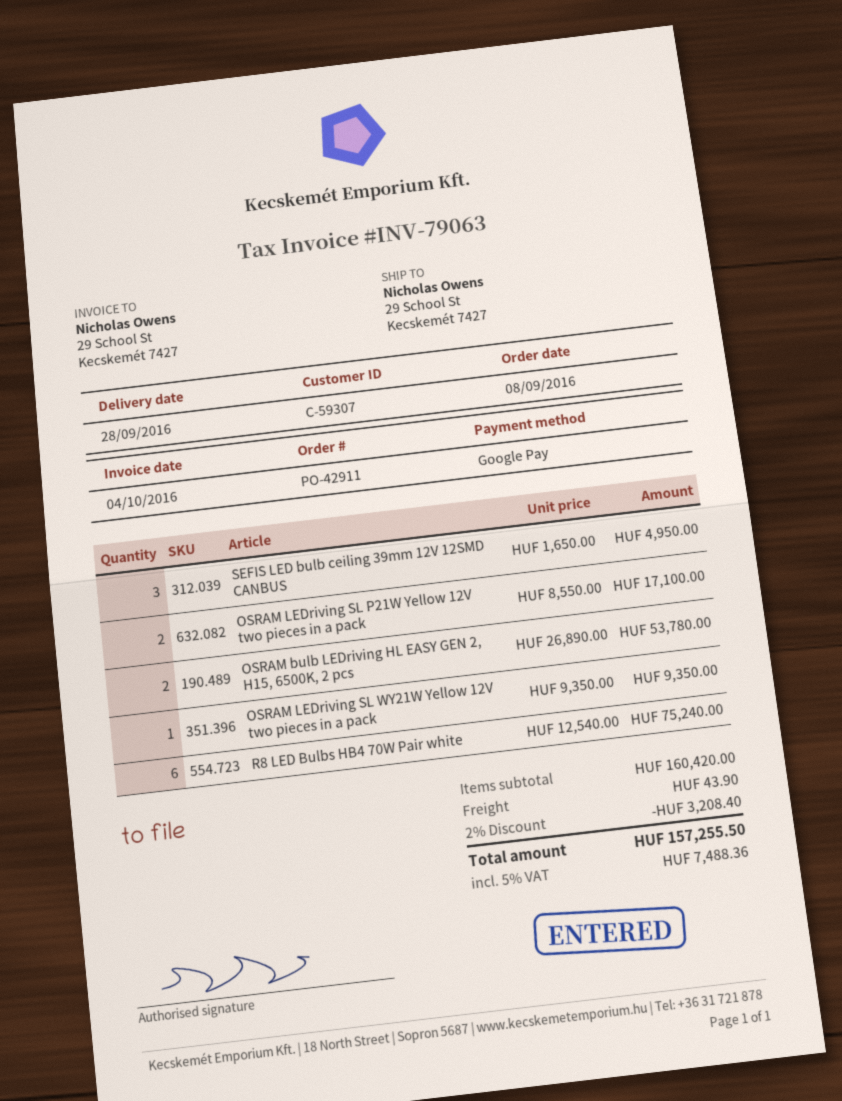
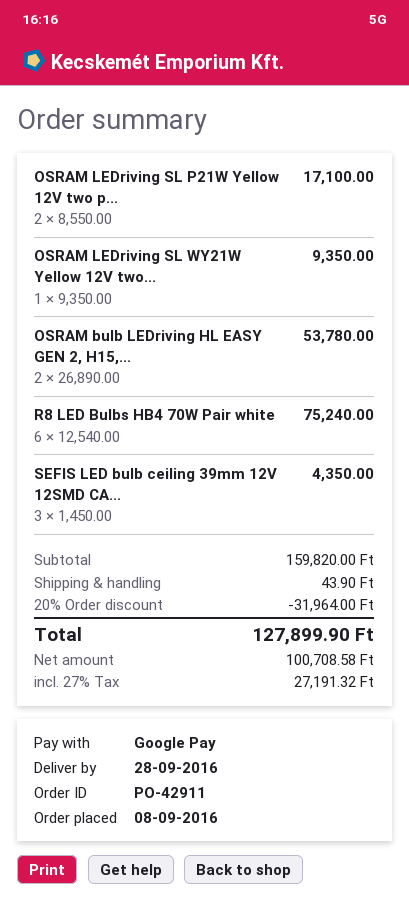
SEFIS LED bulb ceiling 39mm 12V 12SMD CANBUS: 3 x 1650.00 = 4950.00 -> 3 x 1450.00 = 4350.00
subtotal: 160420.00 -> 159820.00
discount: 2% = 3208.40 -> 20% = 31964.00
tax: 5% = 7488.36 -> 27% = 27191.32
total: 157255.50 -> 127899.90

